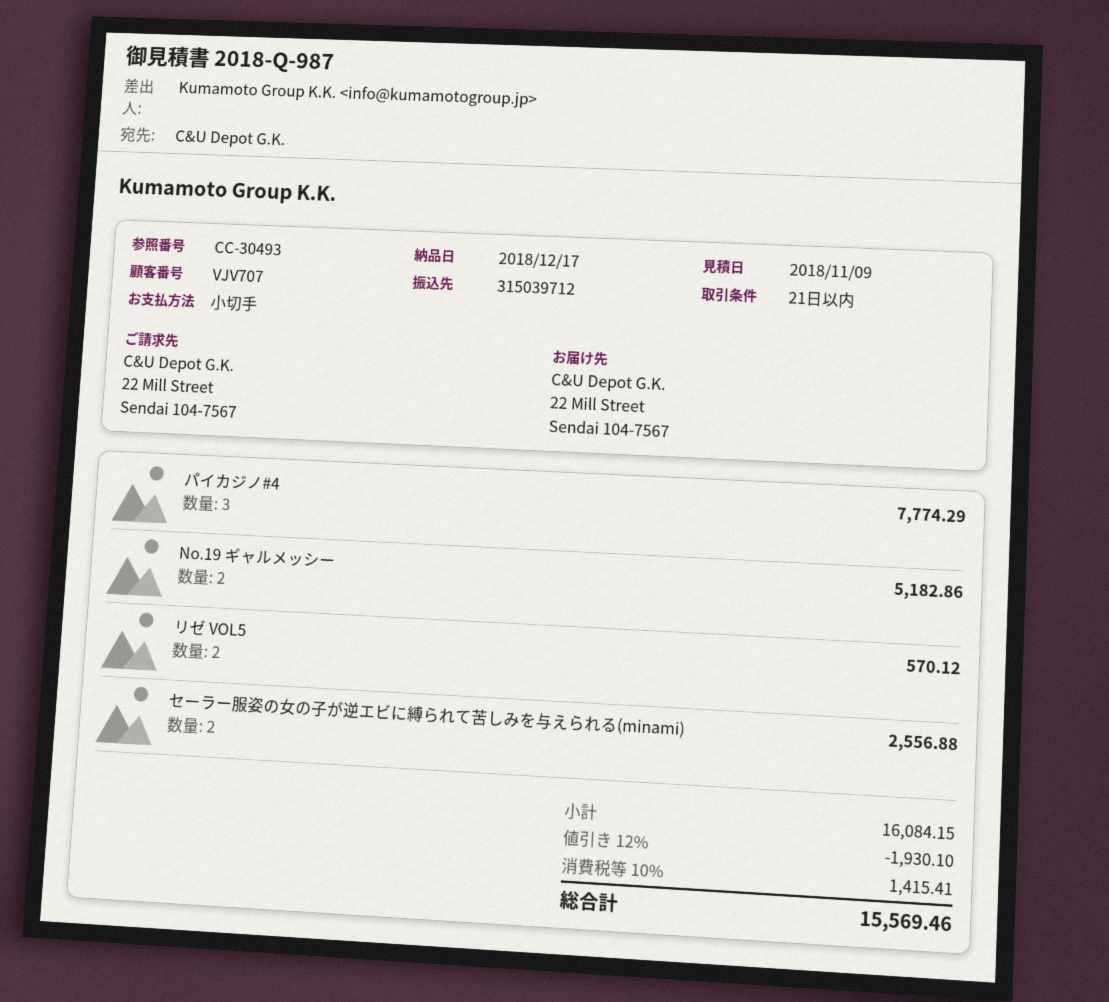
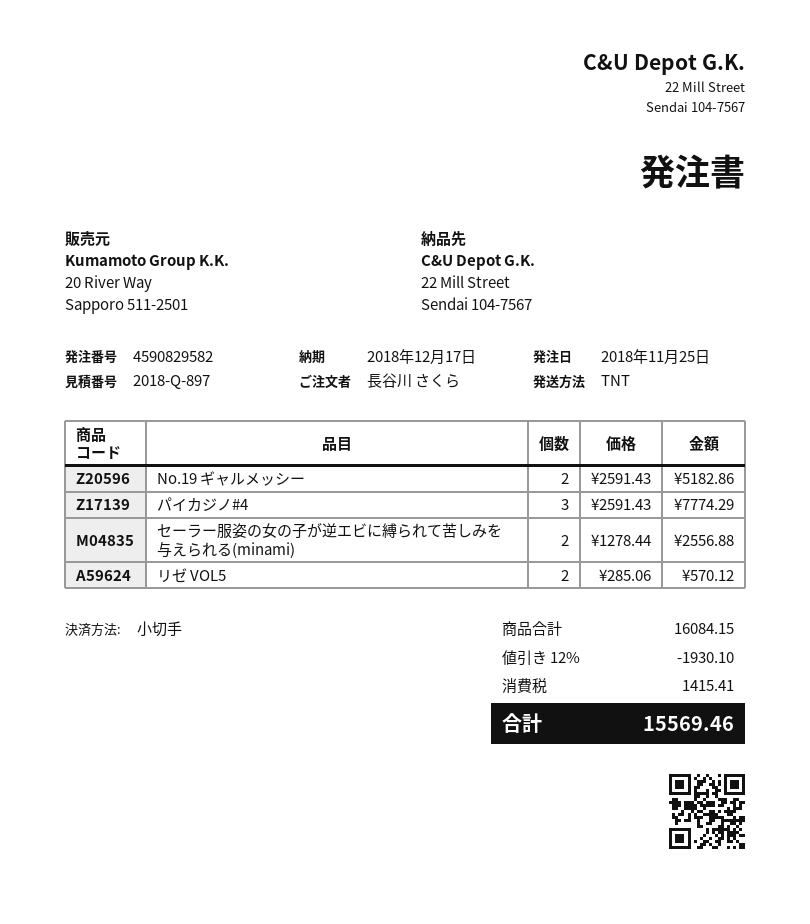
quote number: 2018-Q-987 -> 2018-Q-897

